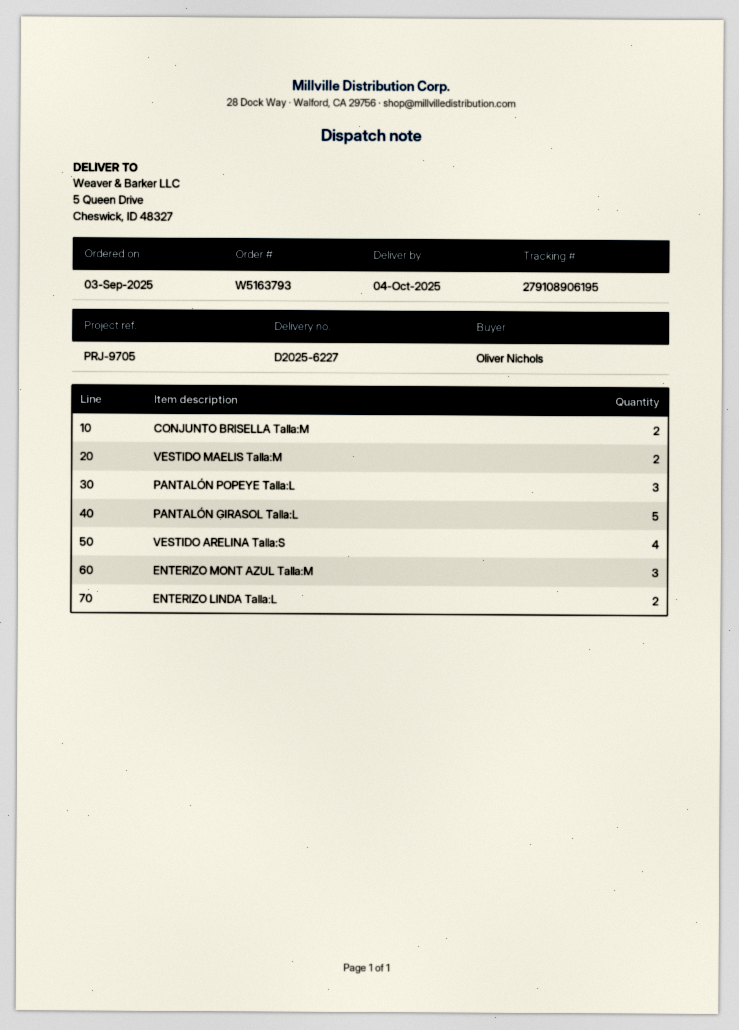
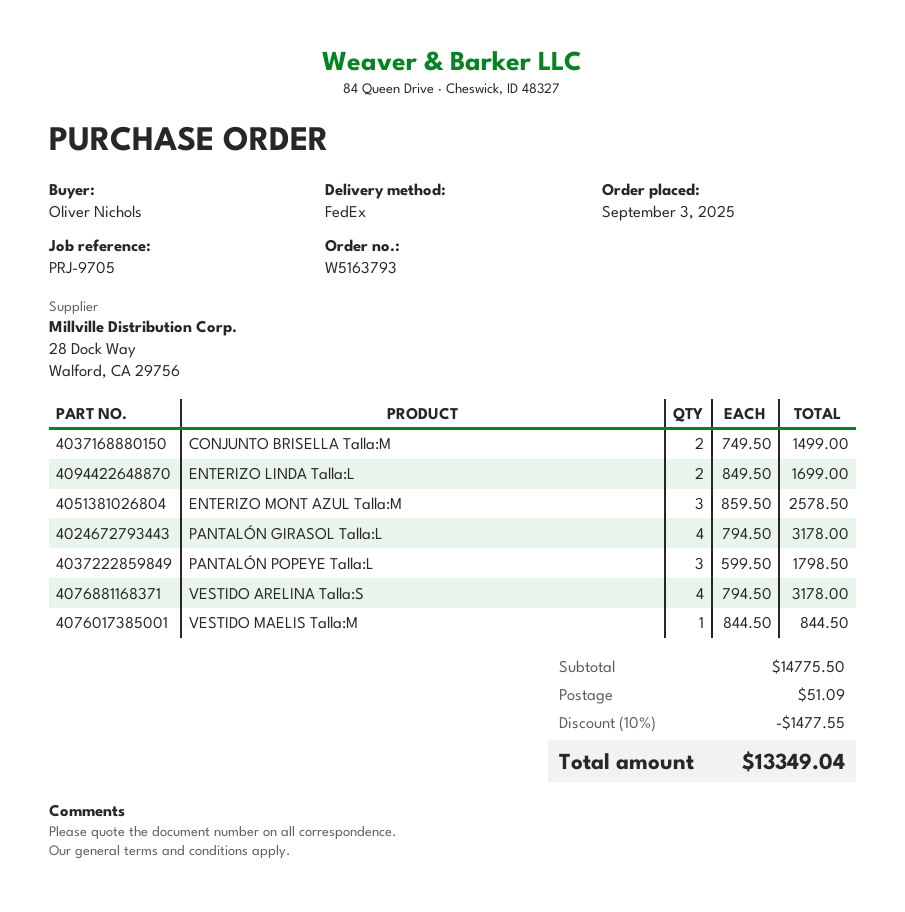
VESTIDO MAELIS Talla:M: 2 -> 1
PANTALÓN GIRASOL Talla:L: 5 -> 4

